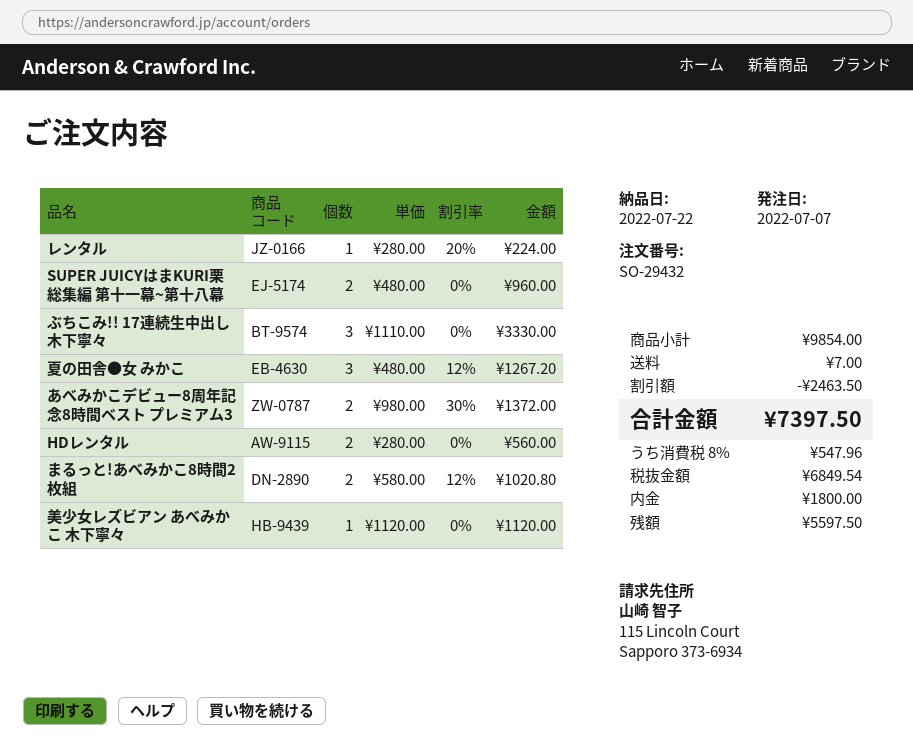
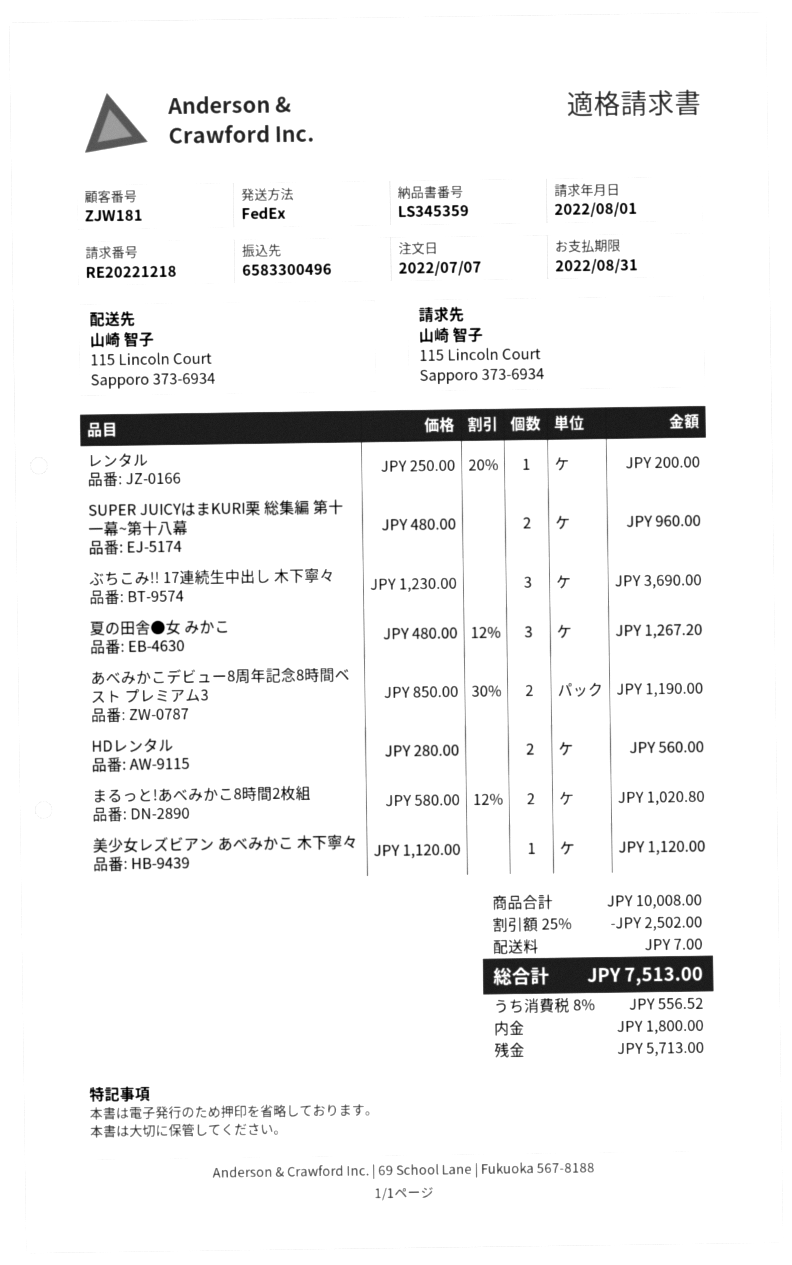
レンタル: 1 x 280.00 - 20% = 224.00 -> 1 x 250.00 - 20% = 200.00
ぶちこみ!! 17連続生中出し 木下寧々: 3 x 1110.00 = 3330.00 -> 3 x 1230.00 = 3690.00
あべみかこデビュー8周年記念8時間ベスト プレミアム3: 2 x 980.00 - 30% = 1372.00 -> 2 x 850.00 - 30% = 1190.00
subtotal: 9854.00 -> 10008.00
discount: 2463.50 -> 2502.00
tax: 8% = 547.96 -> 8% = 556.52
total: 7397.50 -> 7513.00
balance: 5597.50 -> 5713.00

